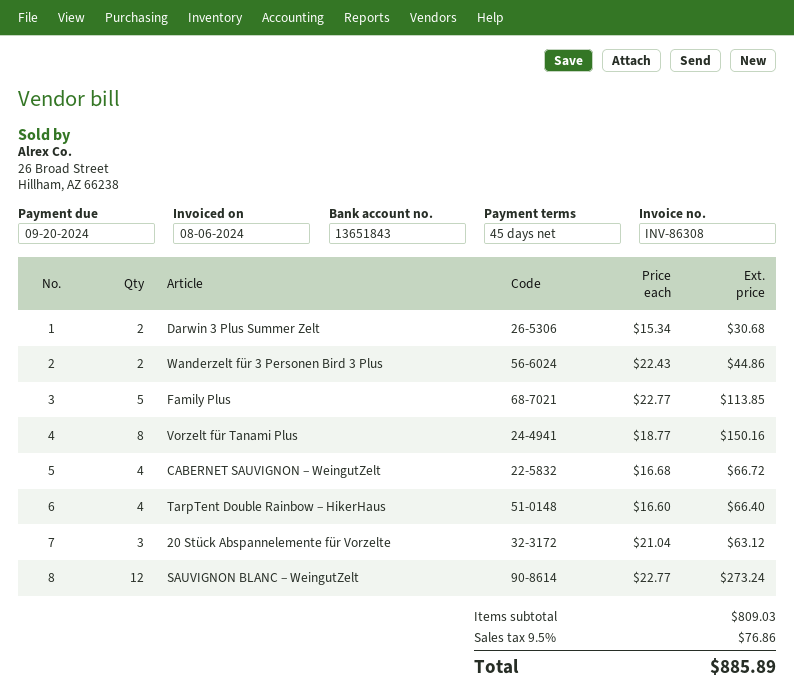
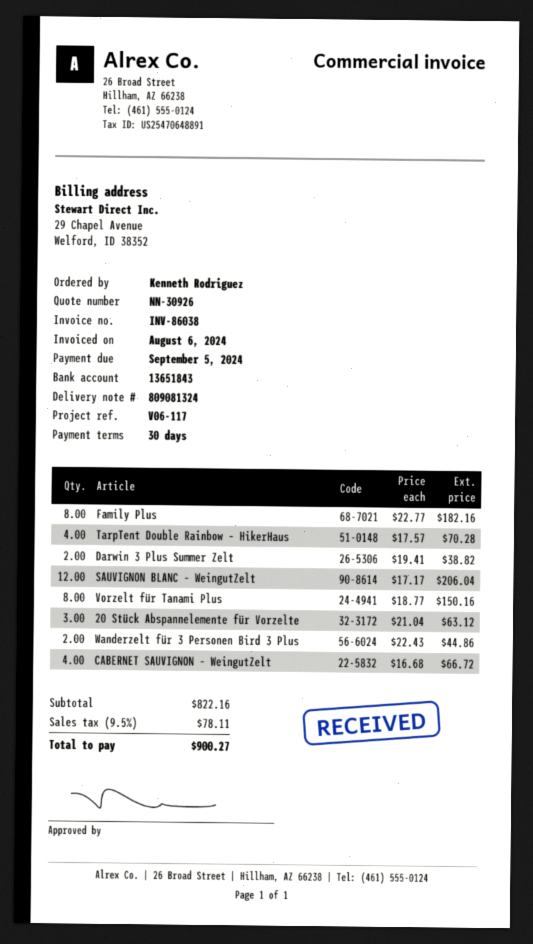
invoice number: INV-86308 -> INV-86038
payment terms: 45 days -> 30 days
due date: 2024-09-20 -> 2024-09-05
Darwin 3 Plus Summer Zelt: 2 x 15.34 = 30.68 -> 2 x 19.41 = 38.82
Family Plus: 5 x 22.77 = 113.85 -> 8 x 22.77 = 182.16
TarpTent Double Rainbow – HikerHaus: 4 x 16.60 = 66.40 -> 4 x 17.57 = 70.28
SAUVIGNON BLANC – WeingutZelt: 12 x 22.77 = 273.24 -> 12 x 17.17 = 206.04
subtotal: 809.03 -> 822.16
tax: 9.5% = 76.86 -> 9.5% = 78.11
total: 885.89 -> 900.27

